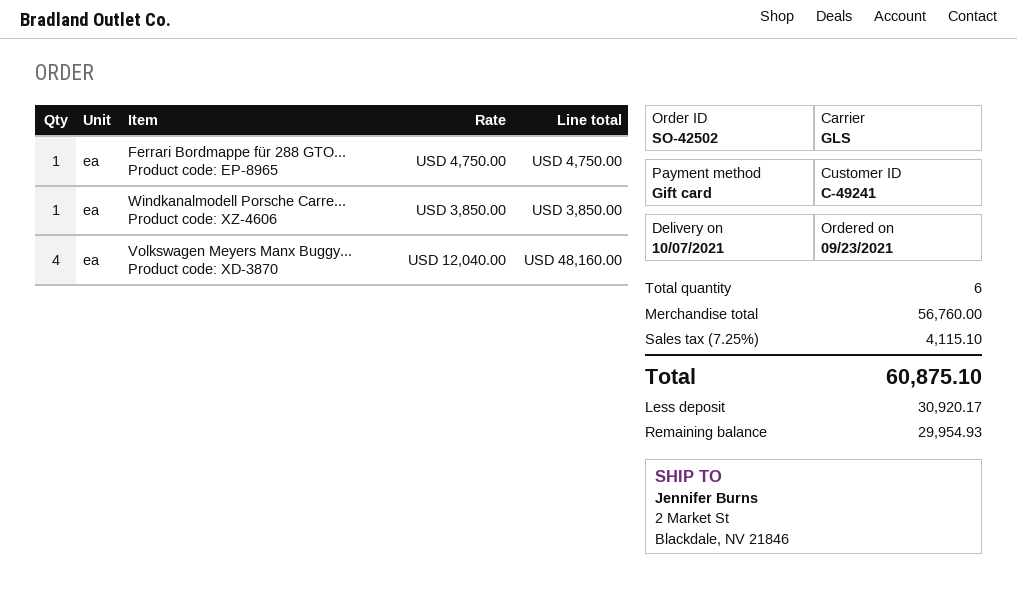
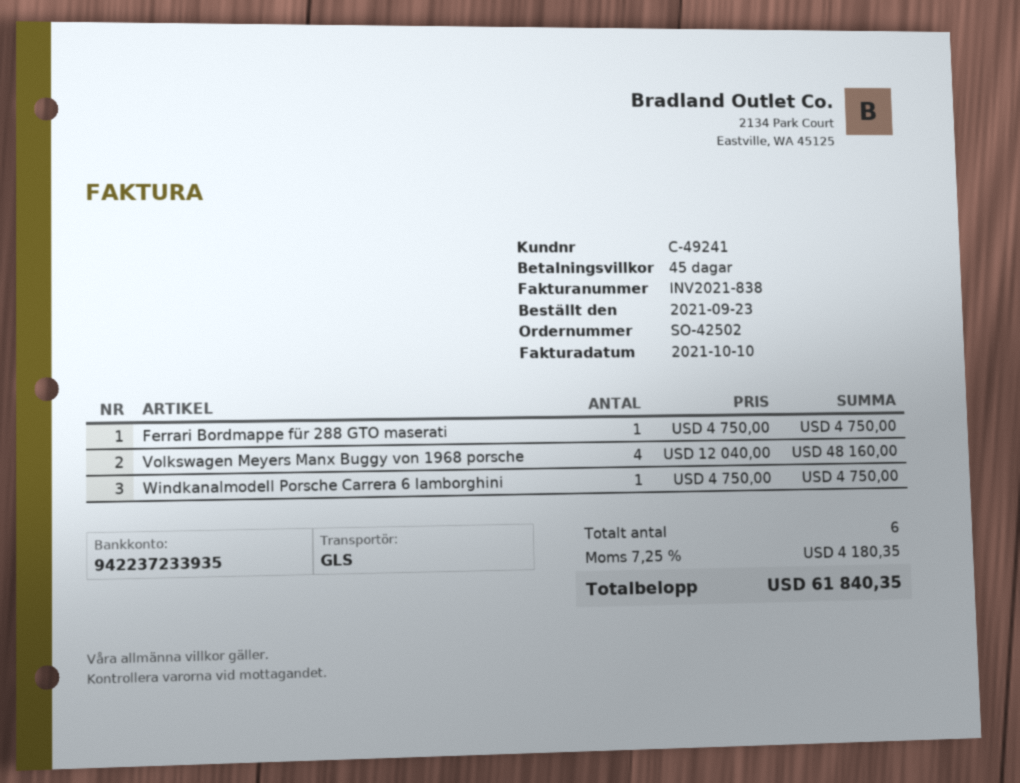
Windkanalmodell Porsche Carre...: 1 x 3850.00 = 3850.00 -> 1 x 4750.00 = 4750.00
tax: 7.25% = 4115.10 -> 7.25% = 4180.35
total: 60875.10 -> 61840.35

